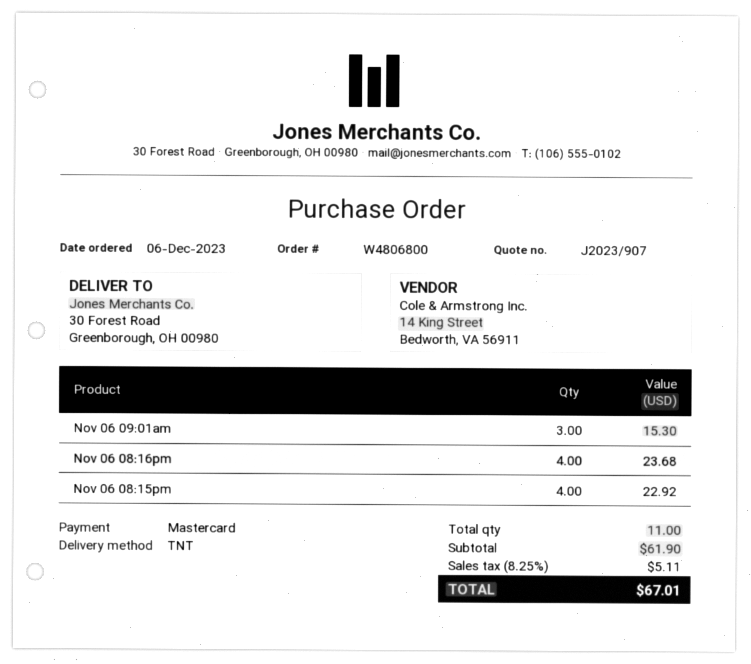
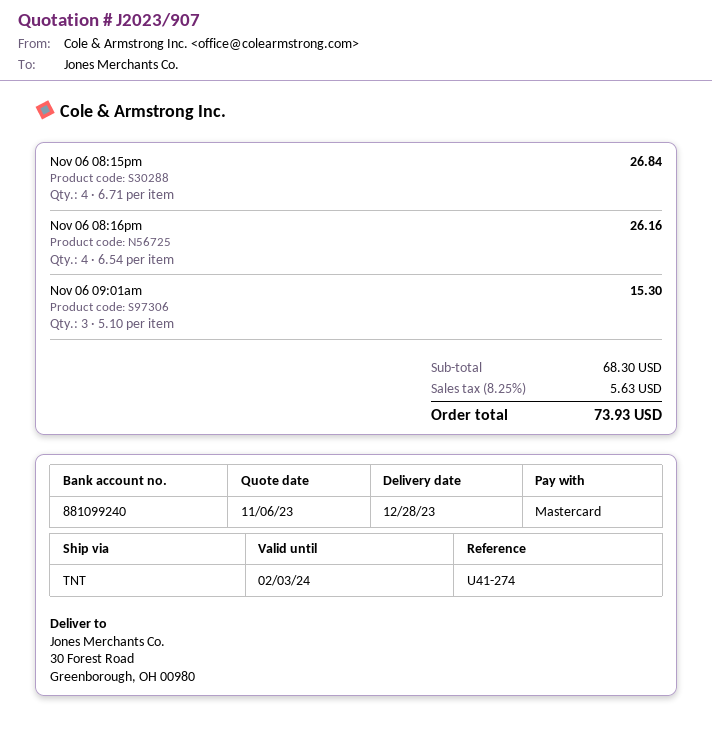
Nov 06 08:16pm: 4 for 23.68 -> 4 for 26.16
Nov 06 08:15pm: 4 for 22.92 -> 4 for 26.84
subtotal: 61.90 -> 68.30
tax: 8.25% = 5.11 -> 8.25% = 5.63
total: 67.01 -> 73.93

